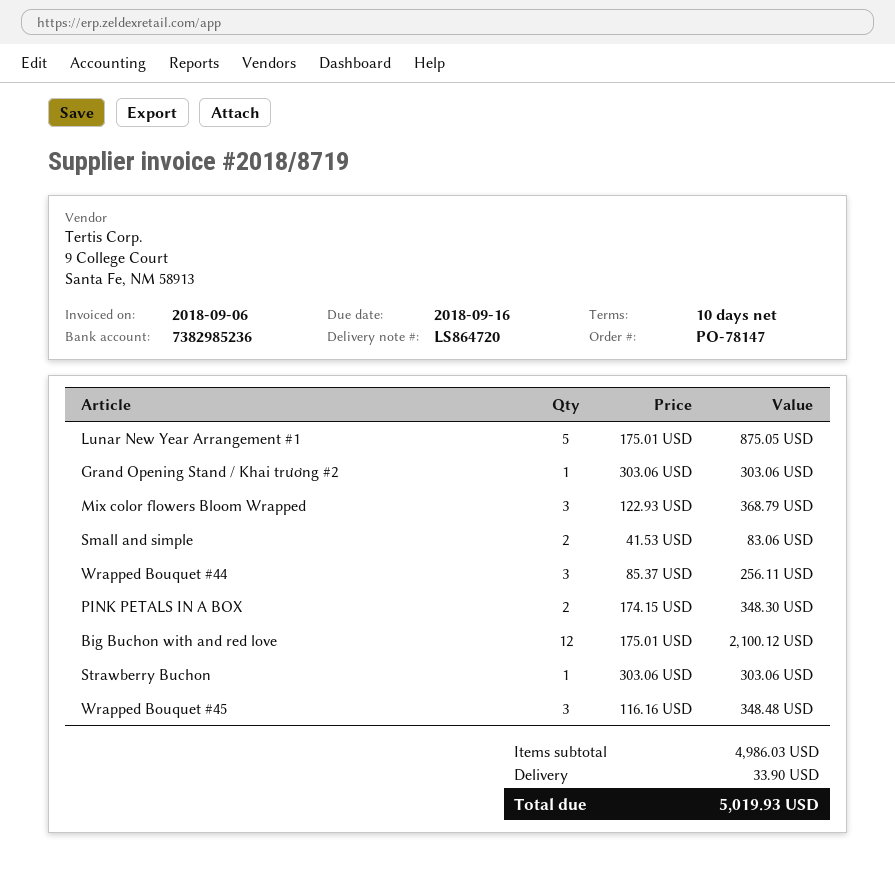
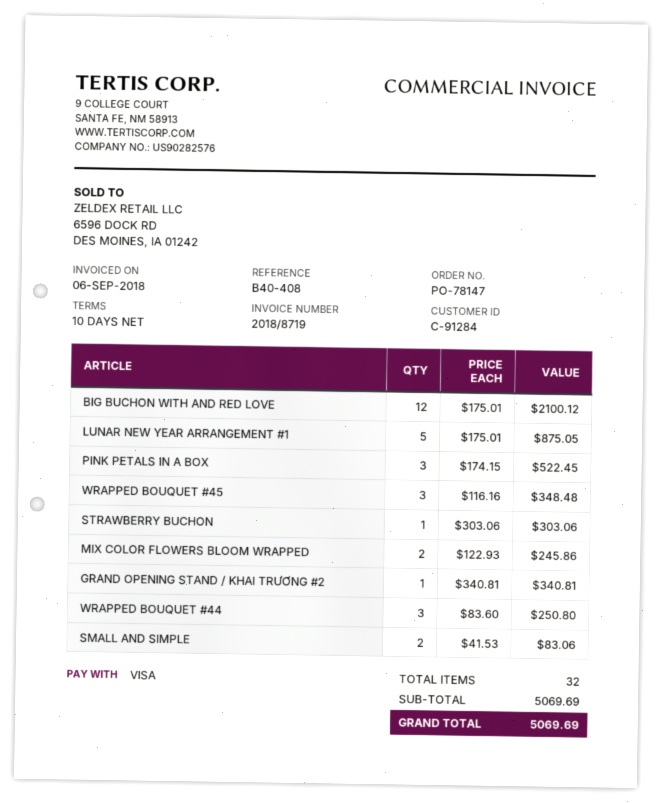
Grand Opening Stand / Khai trương #2: 1 x 303.06 = 303.06 -> 1 x 340.81 = 340.81
Mix color flowers Bloom Wrapped: 3 x 122.93 = 368.79 -> 2 x 122.93 = 245.86
Wrapped Bouquet #44: 3 x 85.37 = 256.11 -> 3 x 83.60 = 250.80
PINK PETALS IN A BOX: 2 x 174.15 = 348.30 -> 3 x 174.15 = 522.45
subtotal: 4986.03 -> 5069.69
shipping: 33.90 -> none
total: 5019.93 -> 5069.69

